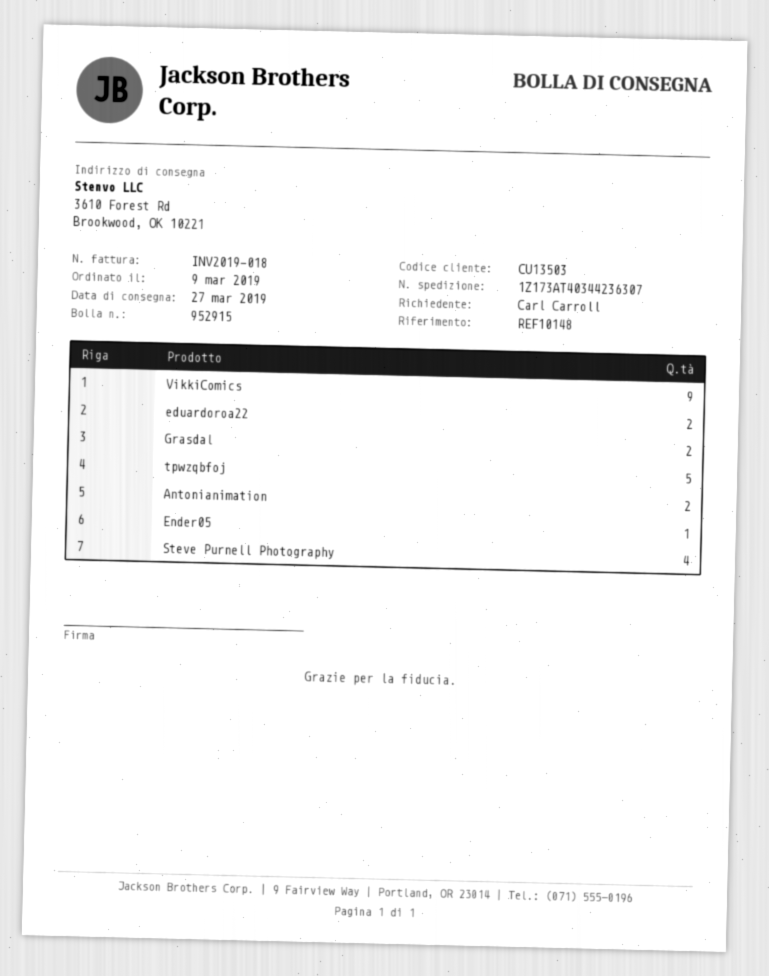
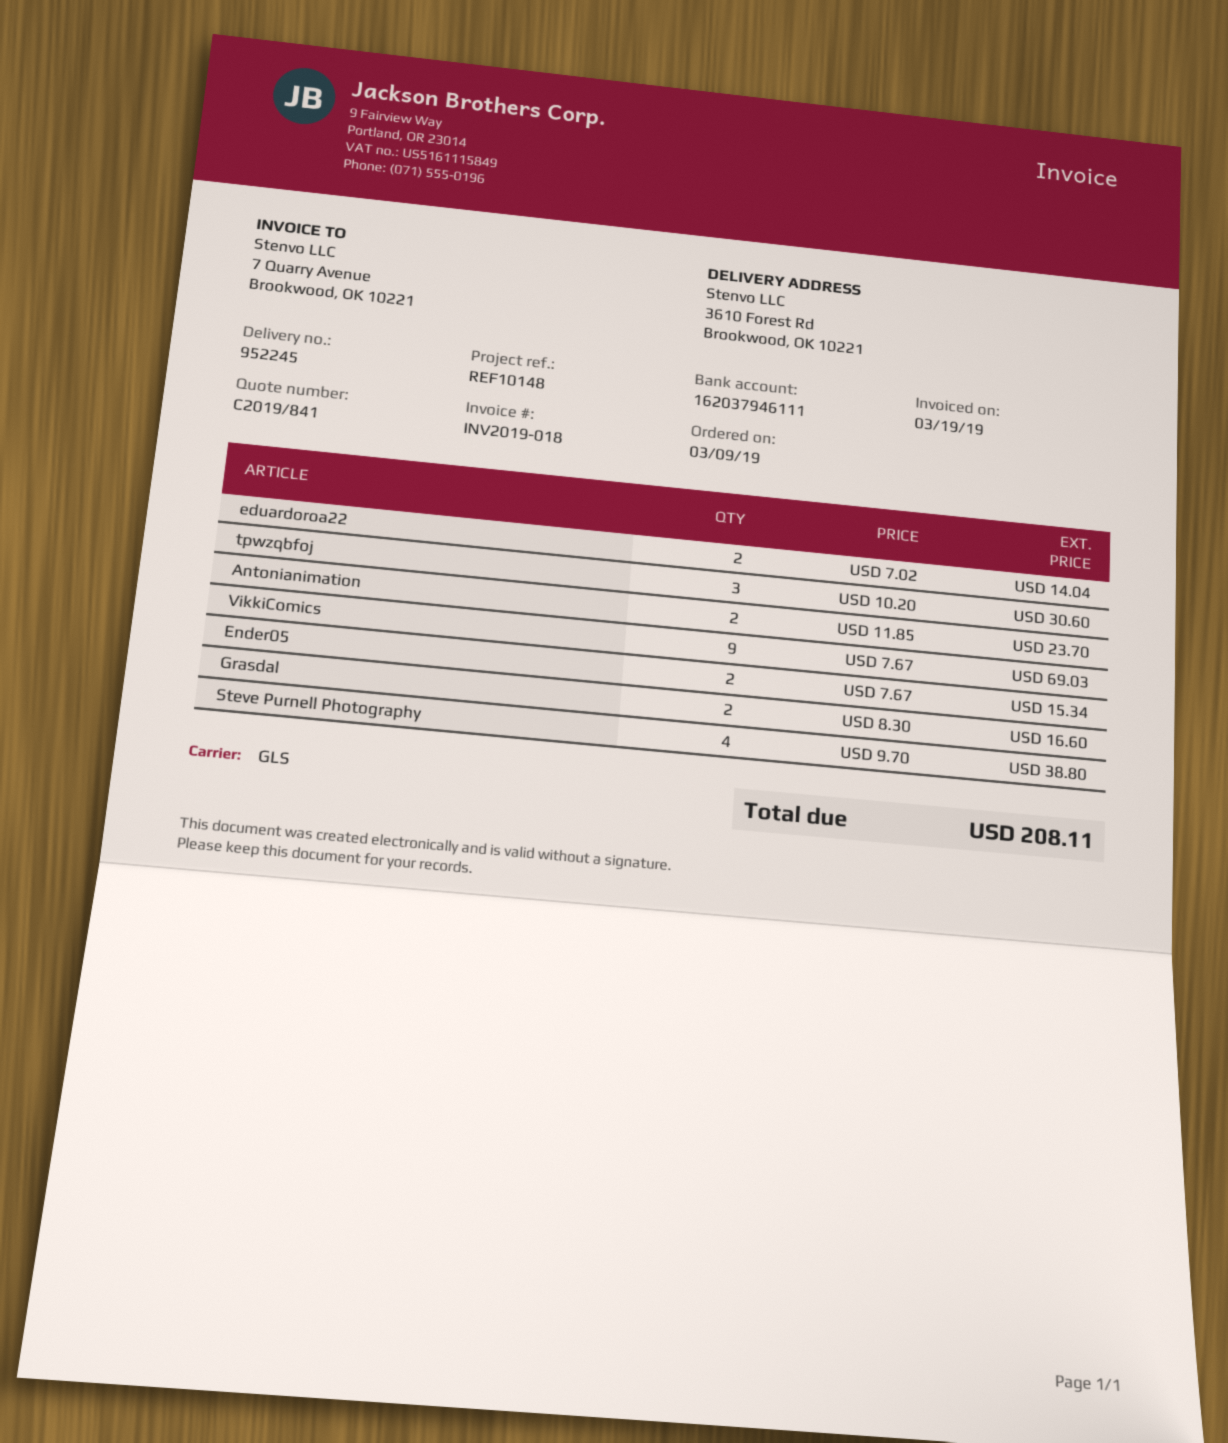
delivery note number: 952915 -> 952245
tpwzqbfoj: 5 -> 3
Ender05: 1 -> 2

